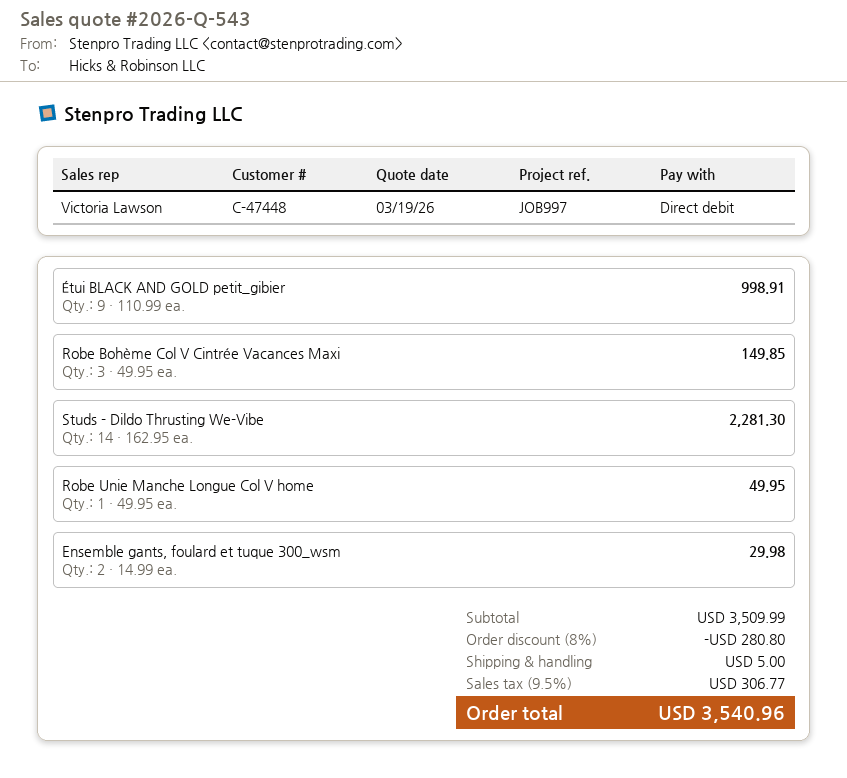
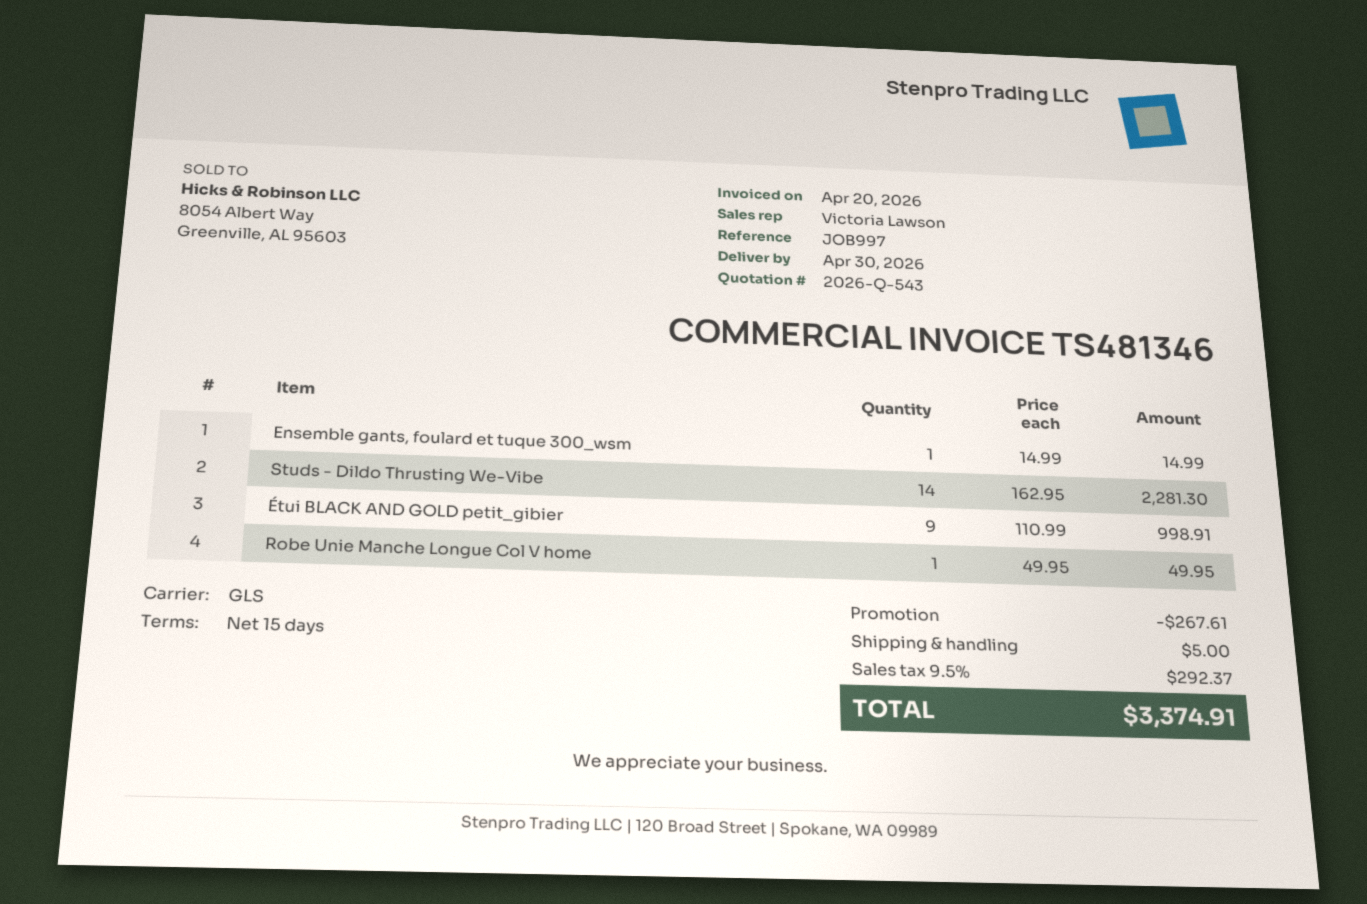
Robe Bohème Col V Cintrée Vacances Maxi: 3 x 49.95 = 149.85 -> none
Ensemble gants, foulard et tuque 300_wsm: 2 x 14.99 = 29.98 -> 1 x 14.99 = 14.99
discount: 280.80 -> 267.61
tax: 9.5% = 306.77 -> 9.5% = 292.37
total: 3540.96 -> 3374.91

